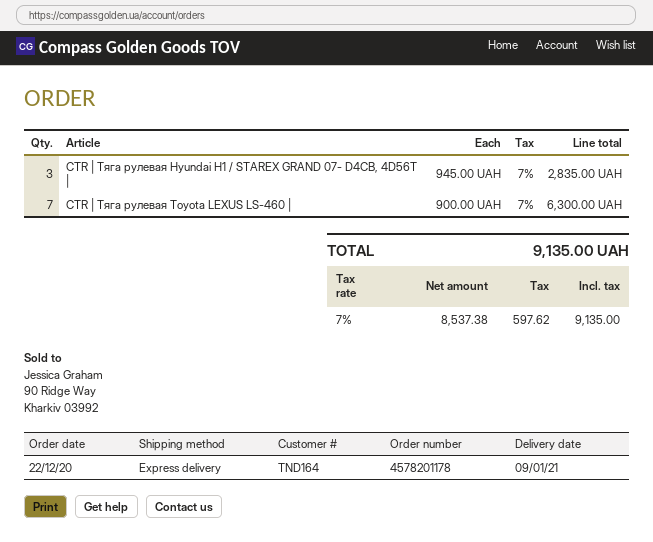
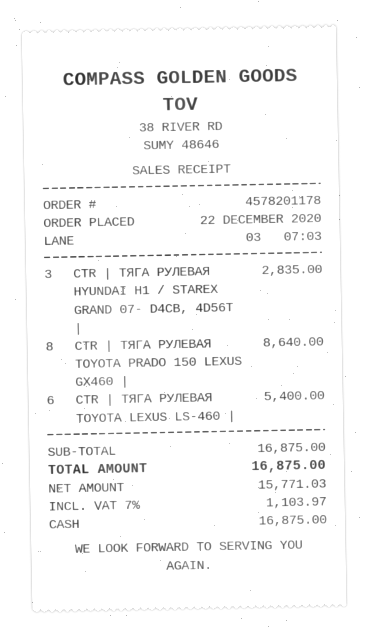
CTR | Тяга рулевая Toyota LEXUS LS-460 |: 7 for 6300.00 -> 6 for 5400.00
CTR | ТЯГА РУЛЕВАЯ TOYOTA PRADO 150 LEXUS GX460 |: none -> 8 for 8640.00
net: 8537.38 -> 15771.03
tax: 7% = 597.62 -> 7% = 1103.97
total: 9135.00 -> 16875.00

